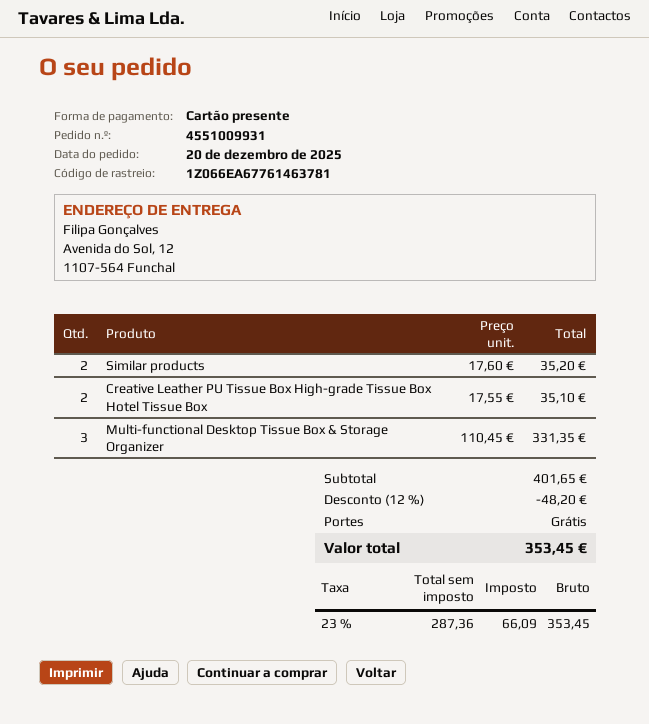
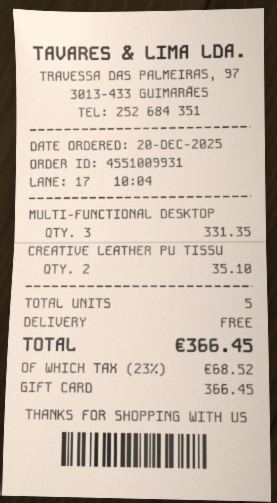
Similar products: 2 for 35.20 -> none
discount: 12% = 48.20 -> none
tax: 23% = 66.09 -> 23% = 68.52
total: 353.45 -> 366.45

